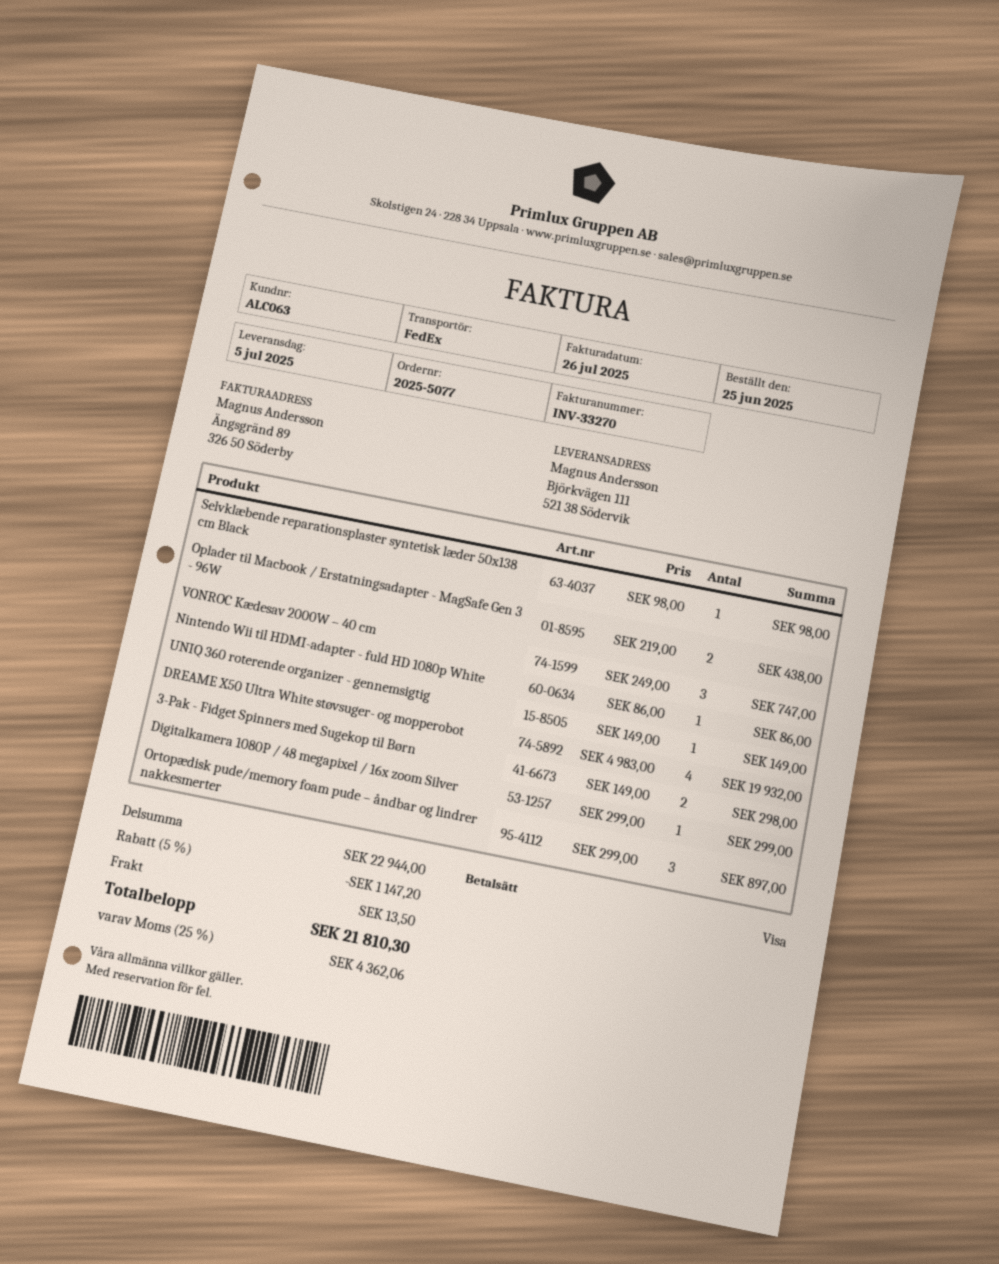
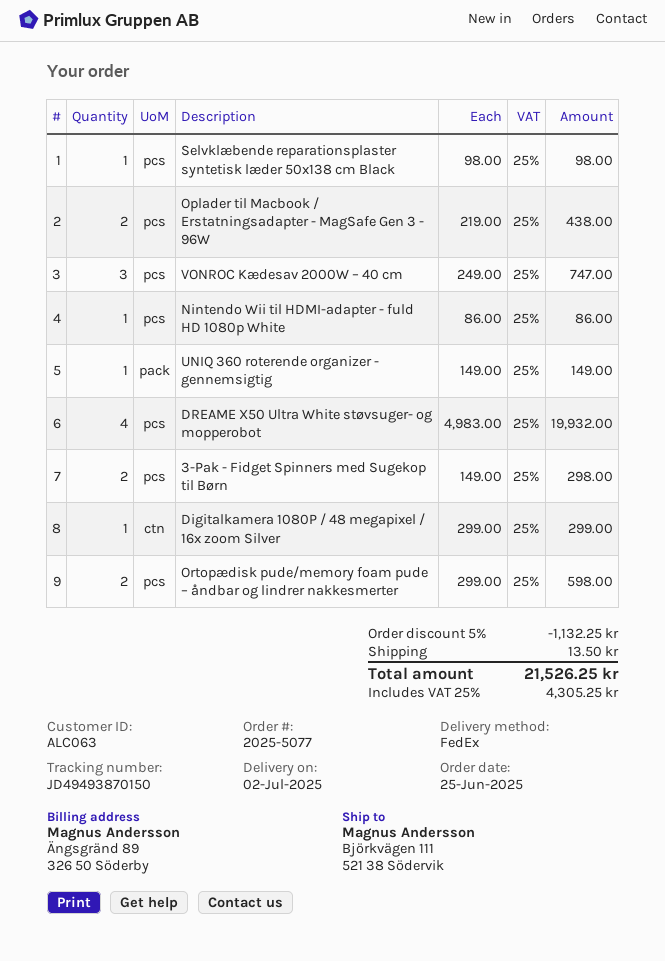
delivery date: 2025-07-05 -> 2025-07-02
Ortopædisk pude/memory foam pude – åndbar og lindrer nakkesmerter: 3 x 299.00 = 897.00 -> 2 x 299.00 = 598.00
discount: 5% = 1147.20 -> 5% = 1132.25
tax: 25% = 4362.06 -> 25% = 4305.25
total: 21810.30 -> 21526.25

